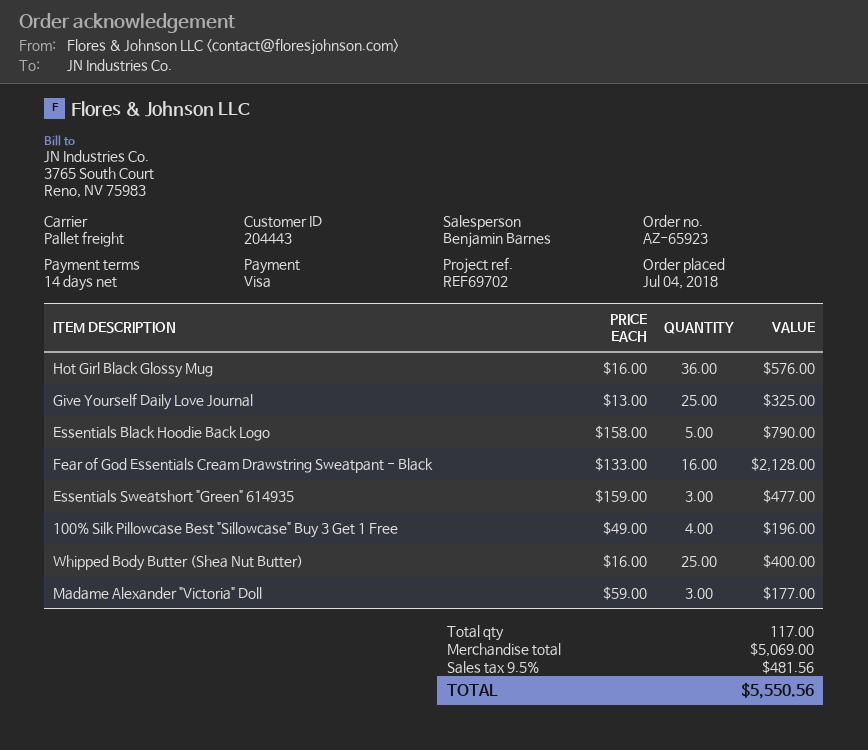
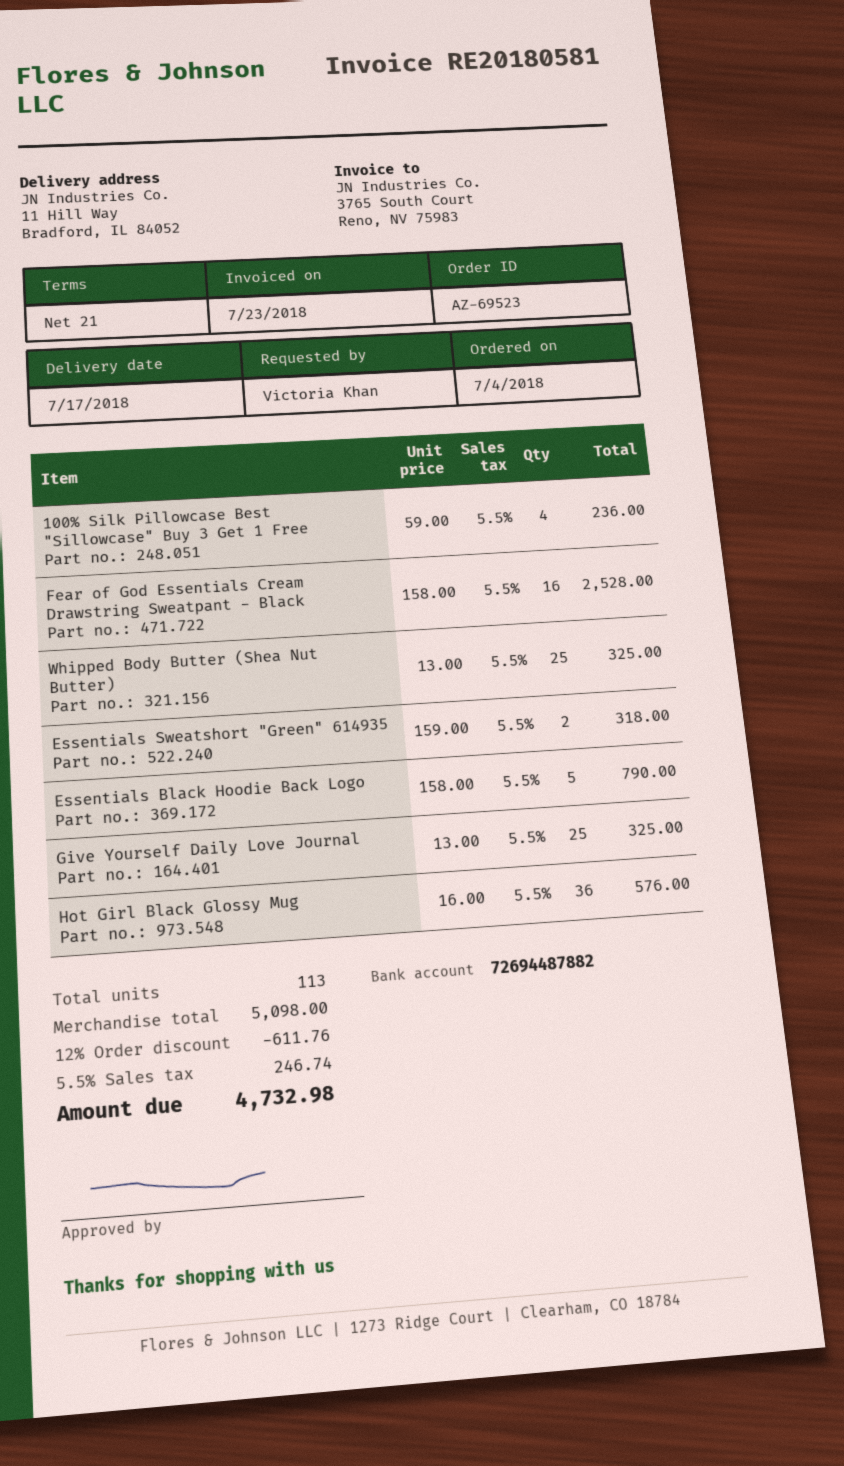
order number: AZ-65923 -> AZ-69523
payment terms: 14 days -> 21 days
Fear of God Essentials Cream Drawstring Sweatpant - Black: 16 x 133.00 = 2128.00 -> 16 x 158.00 = 2528.00
Essentials Sweatshort "Green" 614935: 3 x 159.00 = 477.00 -> 2 x 159.00 = 318.00
100% Silk Pillowcase Best "Sillowcase" Buy 3 Get 1 Free: 4 x 49.00 = 196.00 -> 4 x 59.00 = 236.00
Whipped Body Butter (Shea Nut Butter): 25 x 16.00 = 400.00 -> 25 x 13.00 = 325.00
Madame Alexander "Victoria" Doll: 3 x 59.00 = 177.00 -> none
total quantity: 117 -> 113
subtotal: 5069.00 -> 5098.00
discount: none -> 12% = 611.76
tax: 9.5% = 481.56 -> 5.5% = 246.74
total: 5550.56 -> 4732.98

